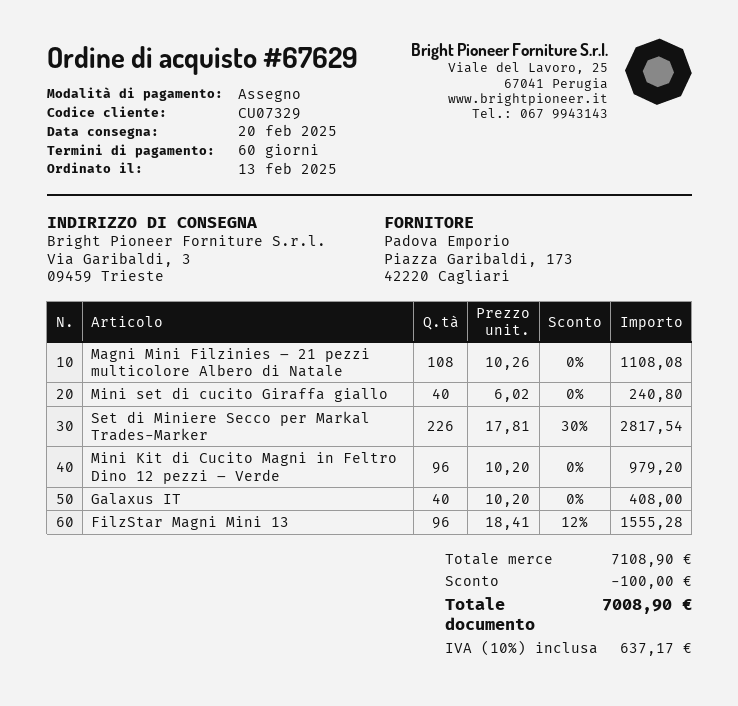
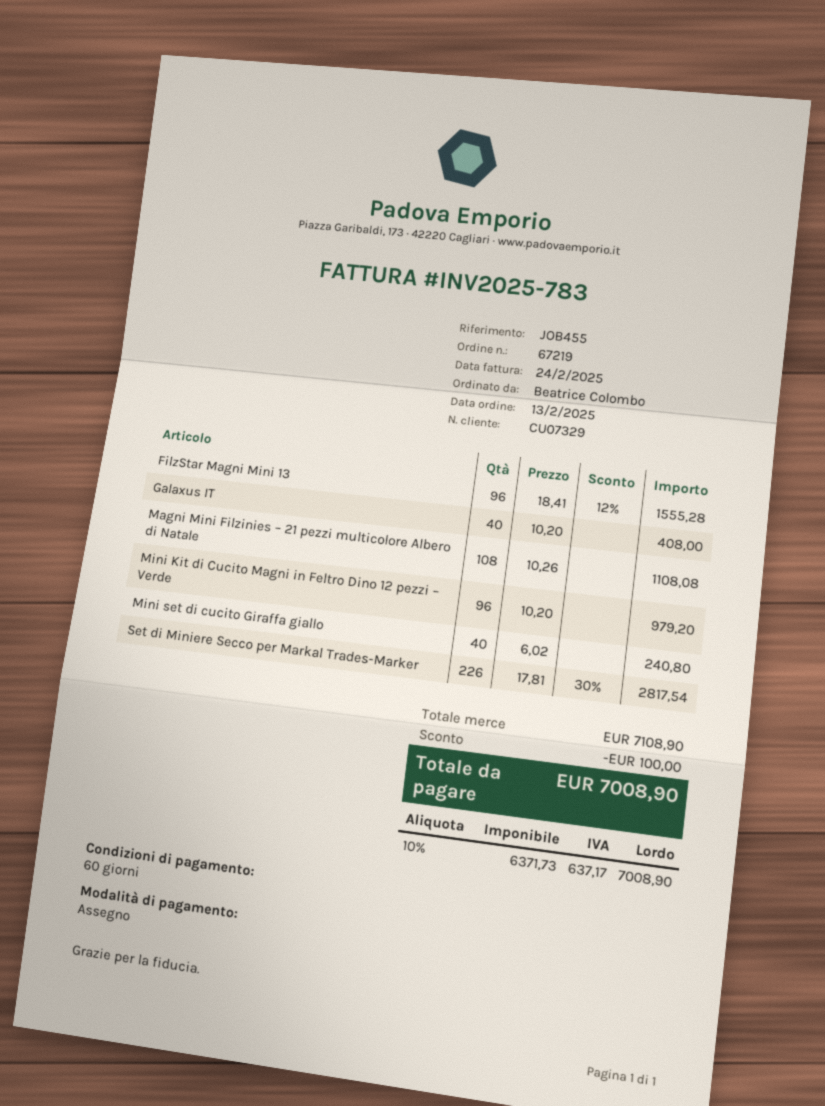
order number: 67629 -> 67219

